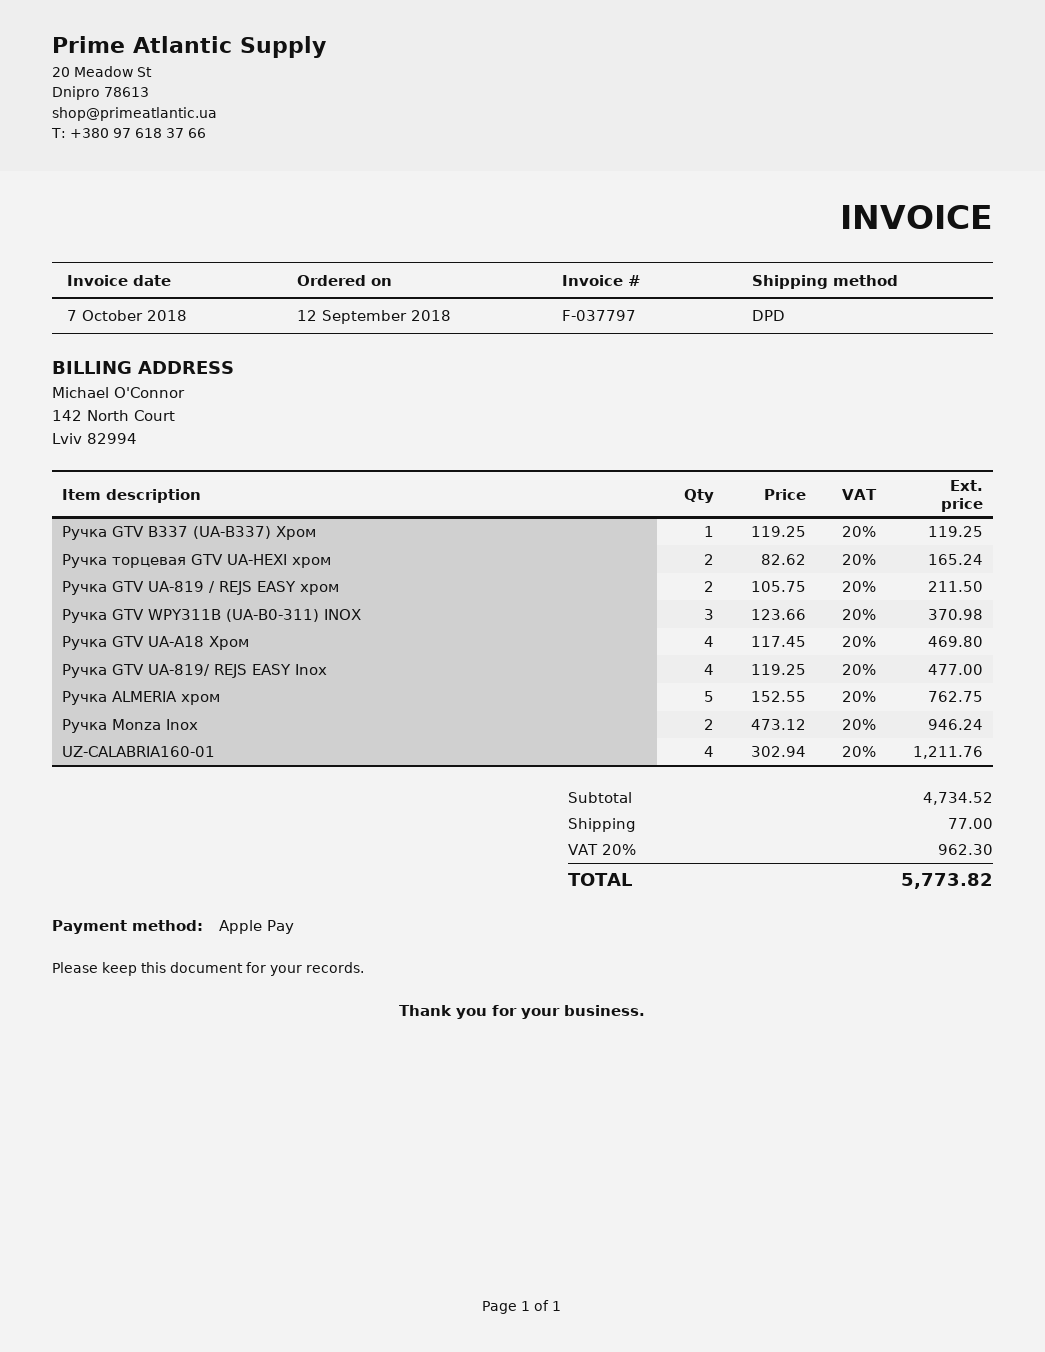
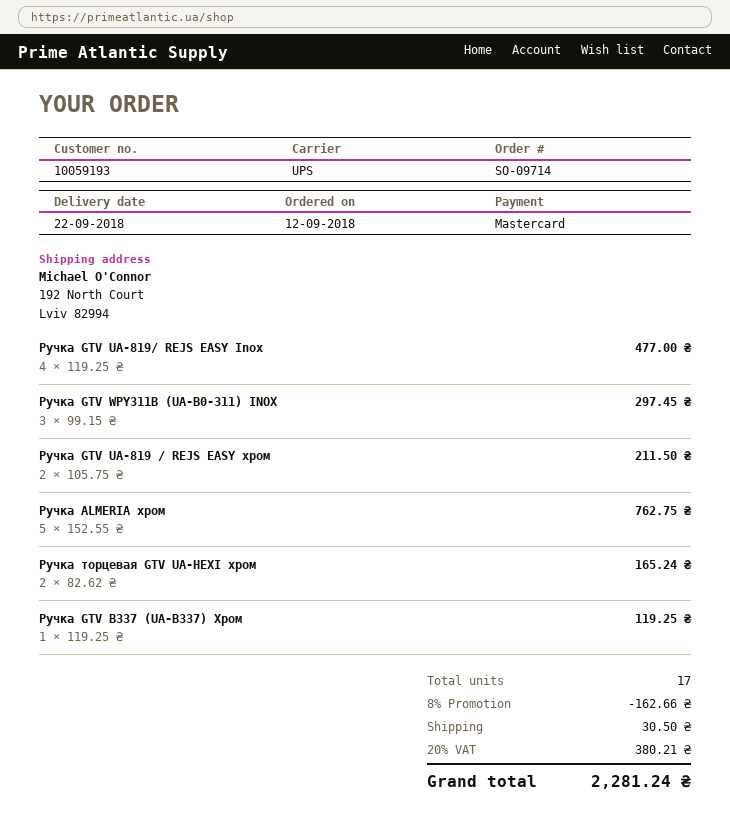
payment method: Apple Pay -> Mastercard
shipping method: DPD -> UPS
Ручка GTV WPY311B (UA-B0-311) INOX: 3 x 123.66 = 370.98 -> 3 x 99.15 = 297.45
Ручка GTV UA-A18 Хром: 4 x 117.45 = 469.80 -> none
Ручка Monza Inox: 2 x 473.12 = 946.24 -> none
UZ-CALABRIA160-01: 4 x 302.94 = 1211.76 -> none
discount: none -> 8% = 162.66
shipping: 77.00 -> 30.50
tax: 20% = 962.30 -> 20% = 380.21
total: 5773.82 -> 2281.24

